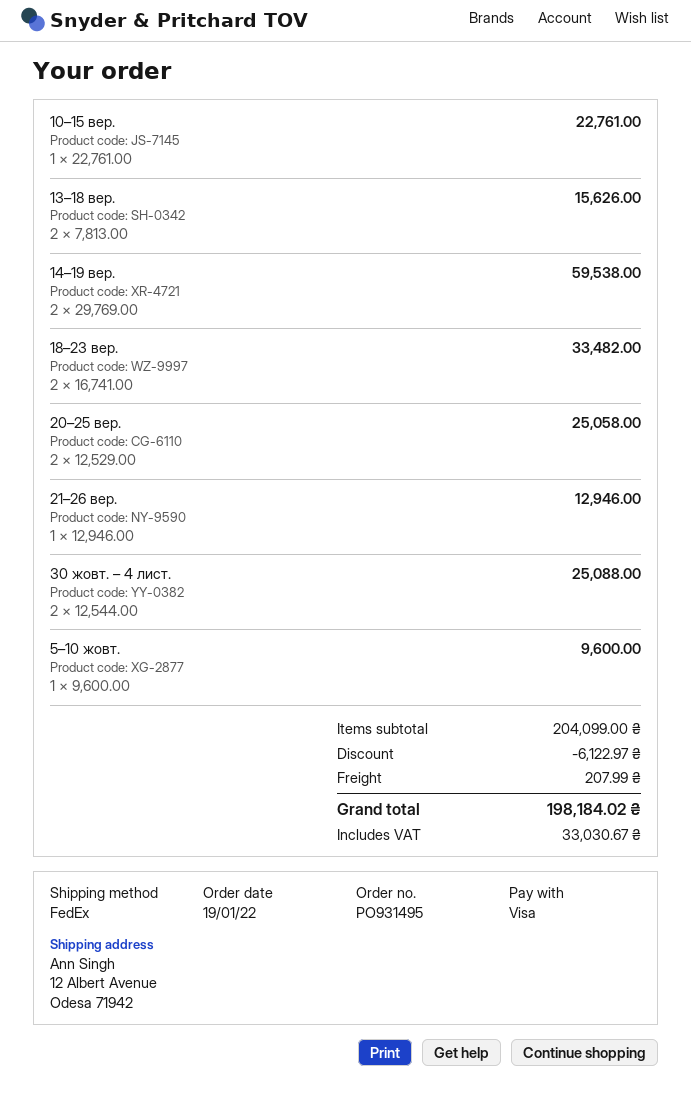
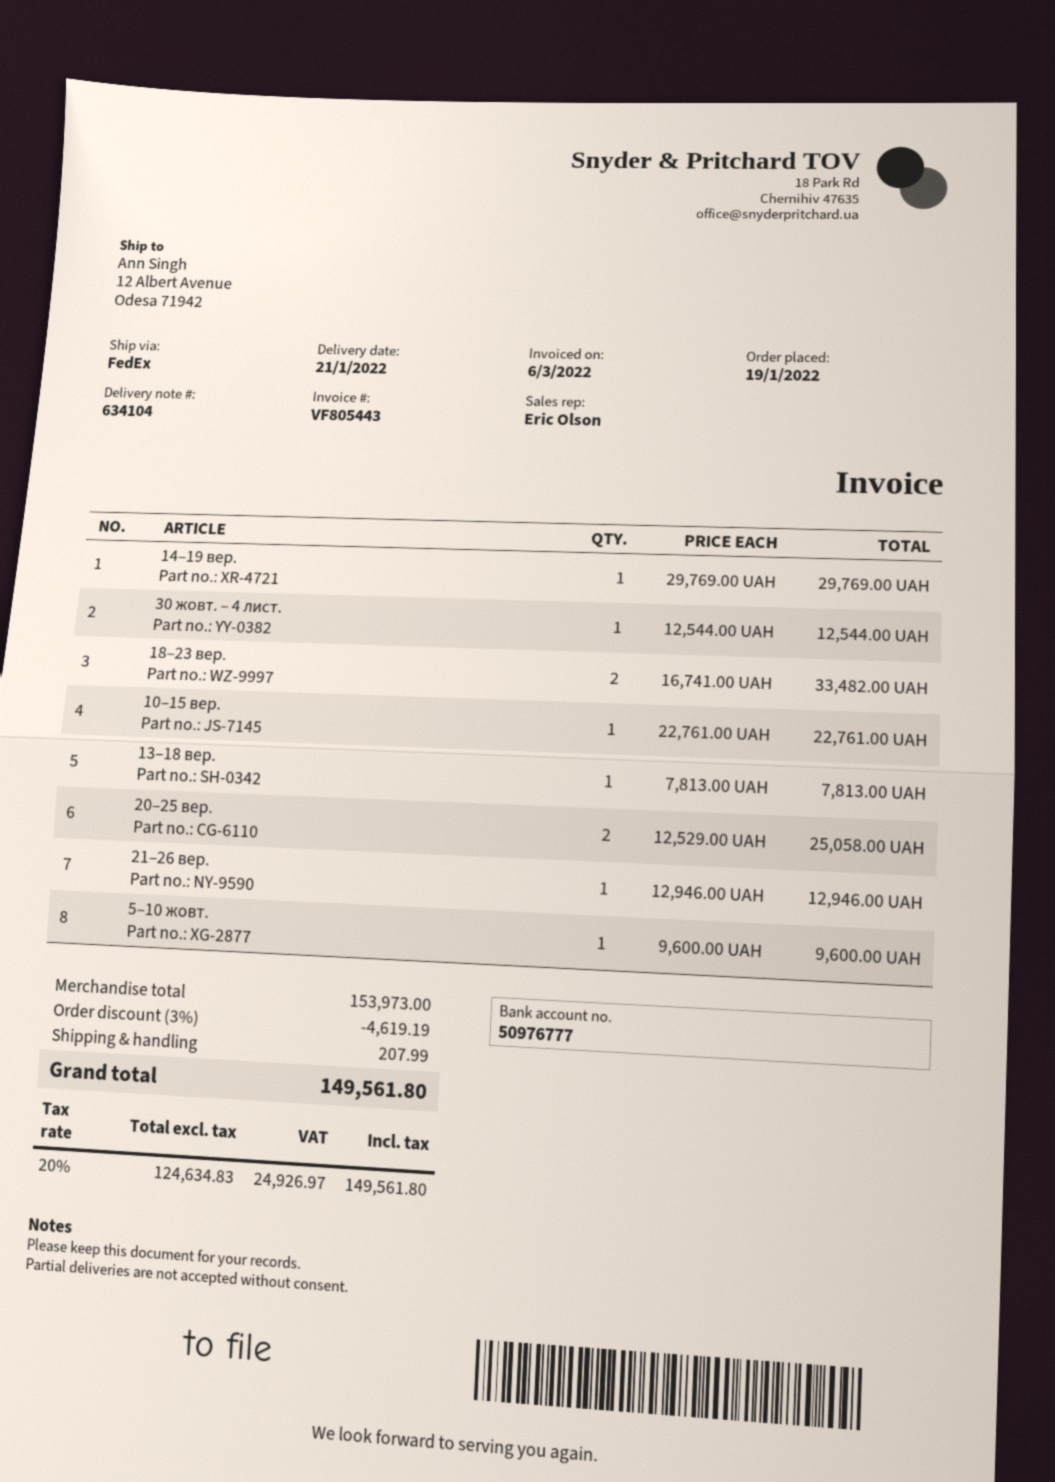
13–18 вер.: 2 x 7813.00 = 15626.00 -> 1 x 7813.00 = 7813.00
14–19 вер.: 2 x 29769.00 = 59538.00 -> 1 x 29769.00 = 29769.00
30 жовт. – 4 лист.: 2 x 12544.00 = 25088.00 -> 1 x 12544.00 = 12544.00
subtotal: 204099.00 -> 153973.00
discount: 6122.97 -> 4619.19
tax: 33030.67 -> 24926.97
total: 198184.02 -> 149561.80

